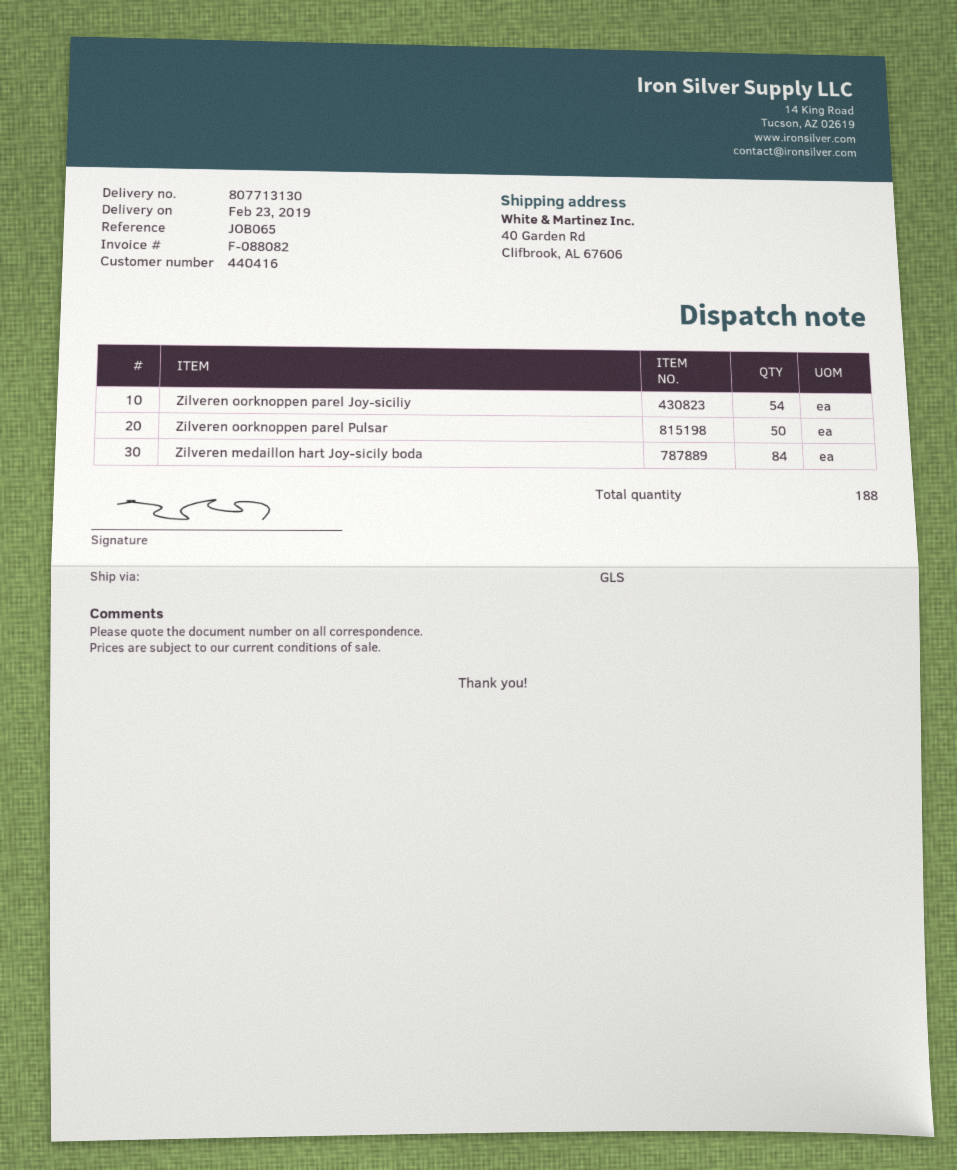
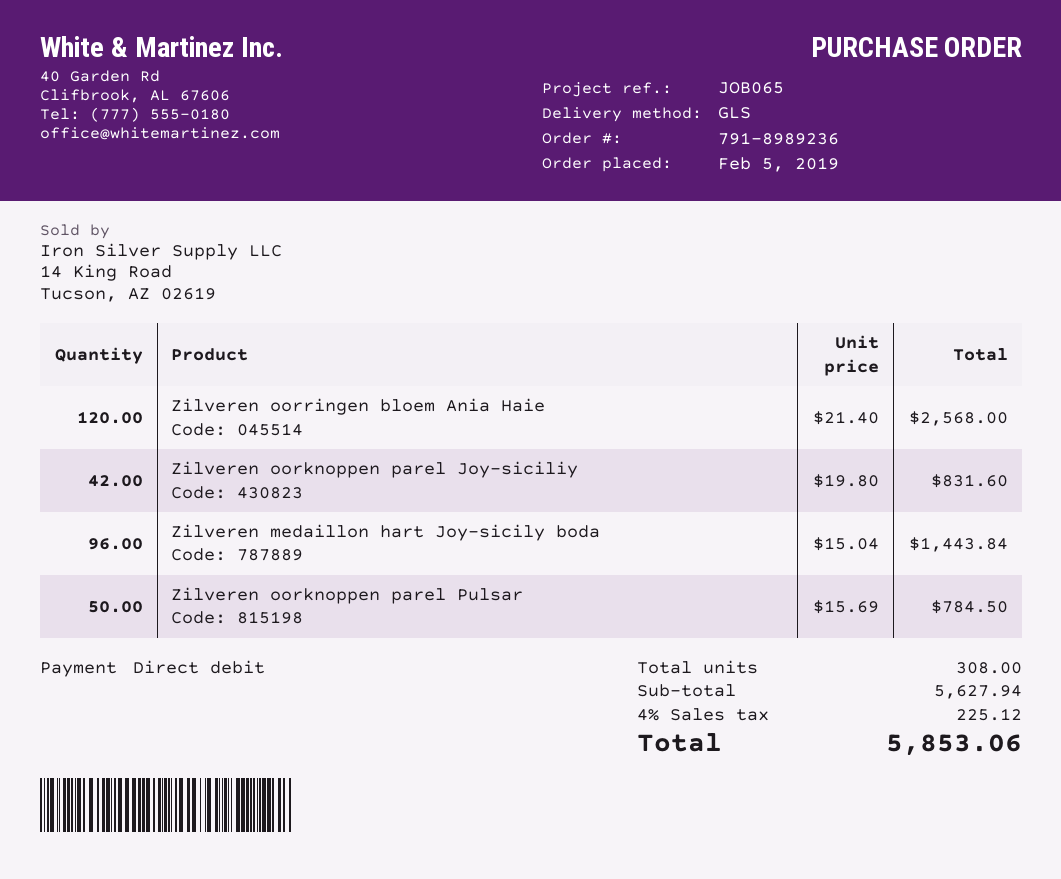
Zilveren oorknoppen parel Joy-siciliy: 54 -> 42
Zilveren medaillon hart Joy-sicily boda: 84 -> 96
Zilveren oorringen bloem Ania Haie: none -> 120
total quantity: 188 -> 308

